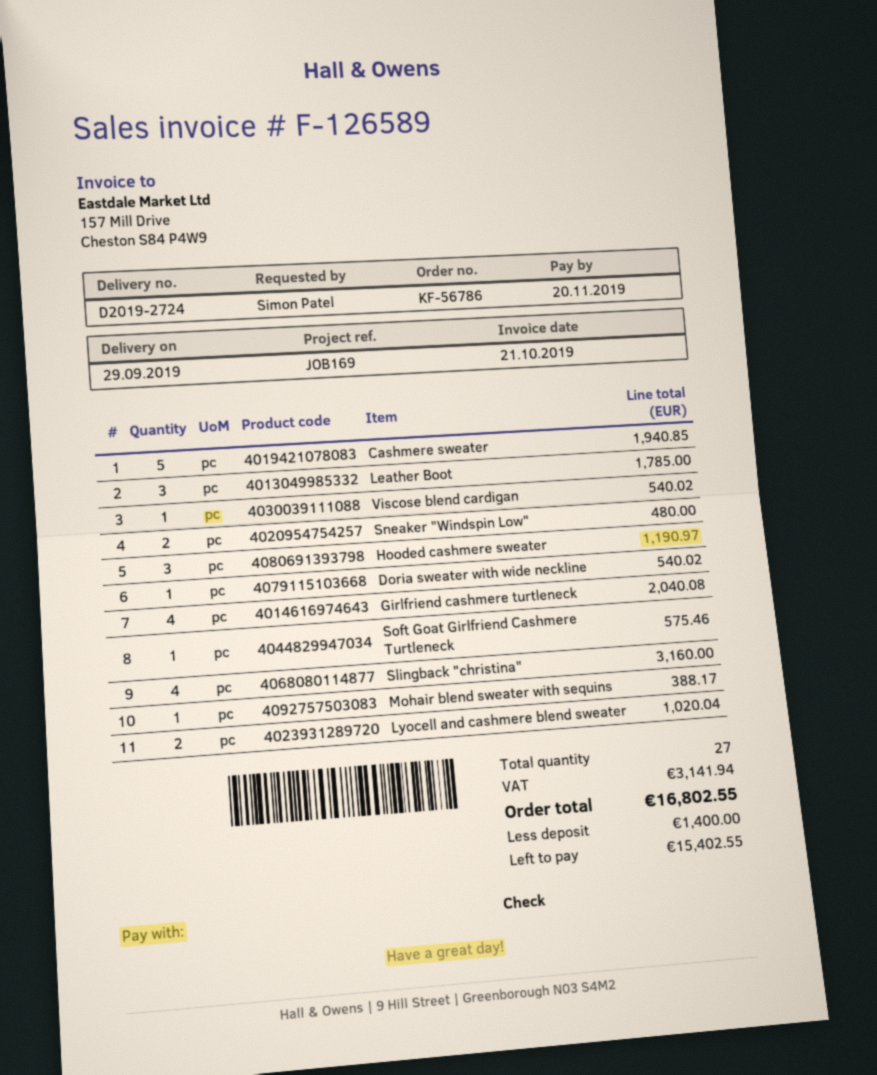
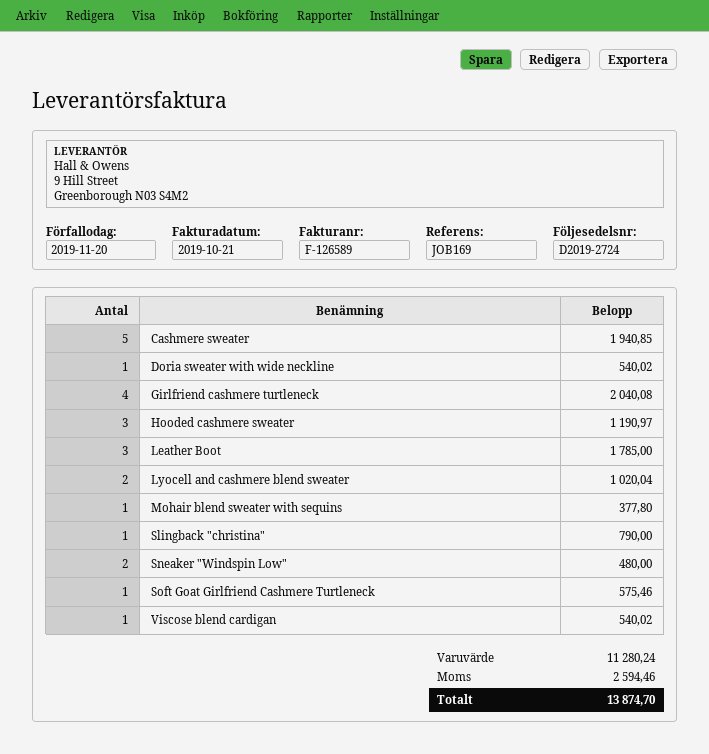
Slingback "christina": 4 for 3160.00 -> 1 for 790.00
Mohair blend sweater with sequins: 1 for 388.17 -> 1 for 377.80
tax: 3141.94 -> 2594.46
total: 16802.55 -> 13874.70

